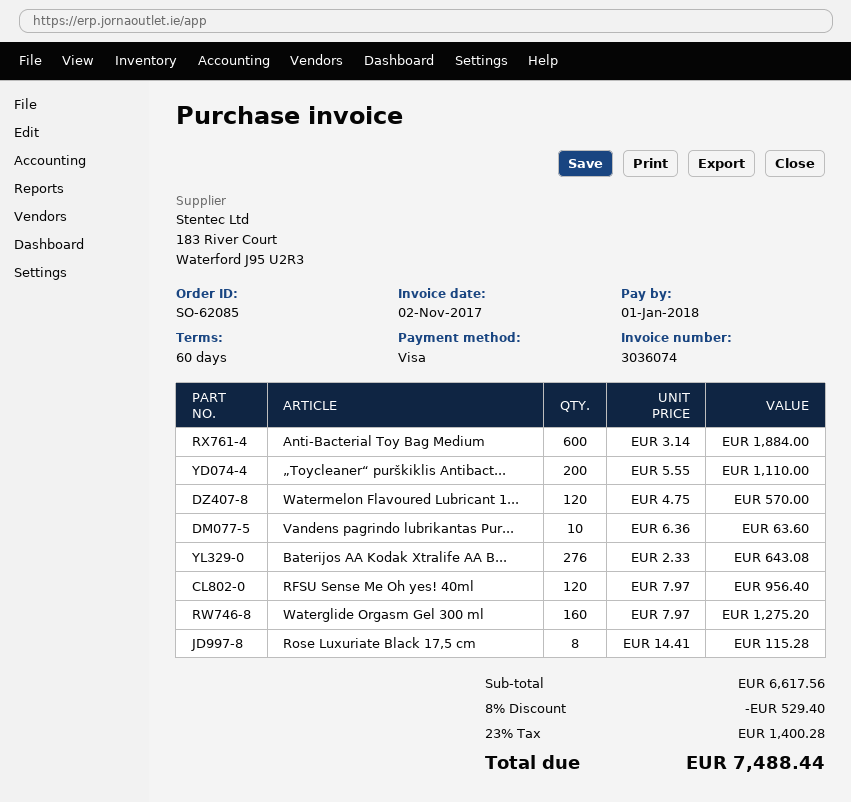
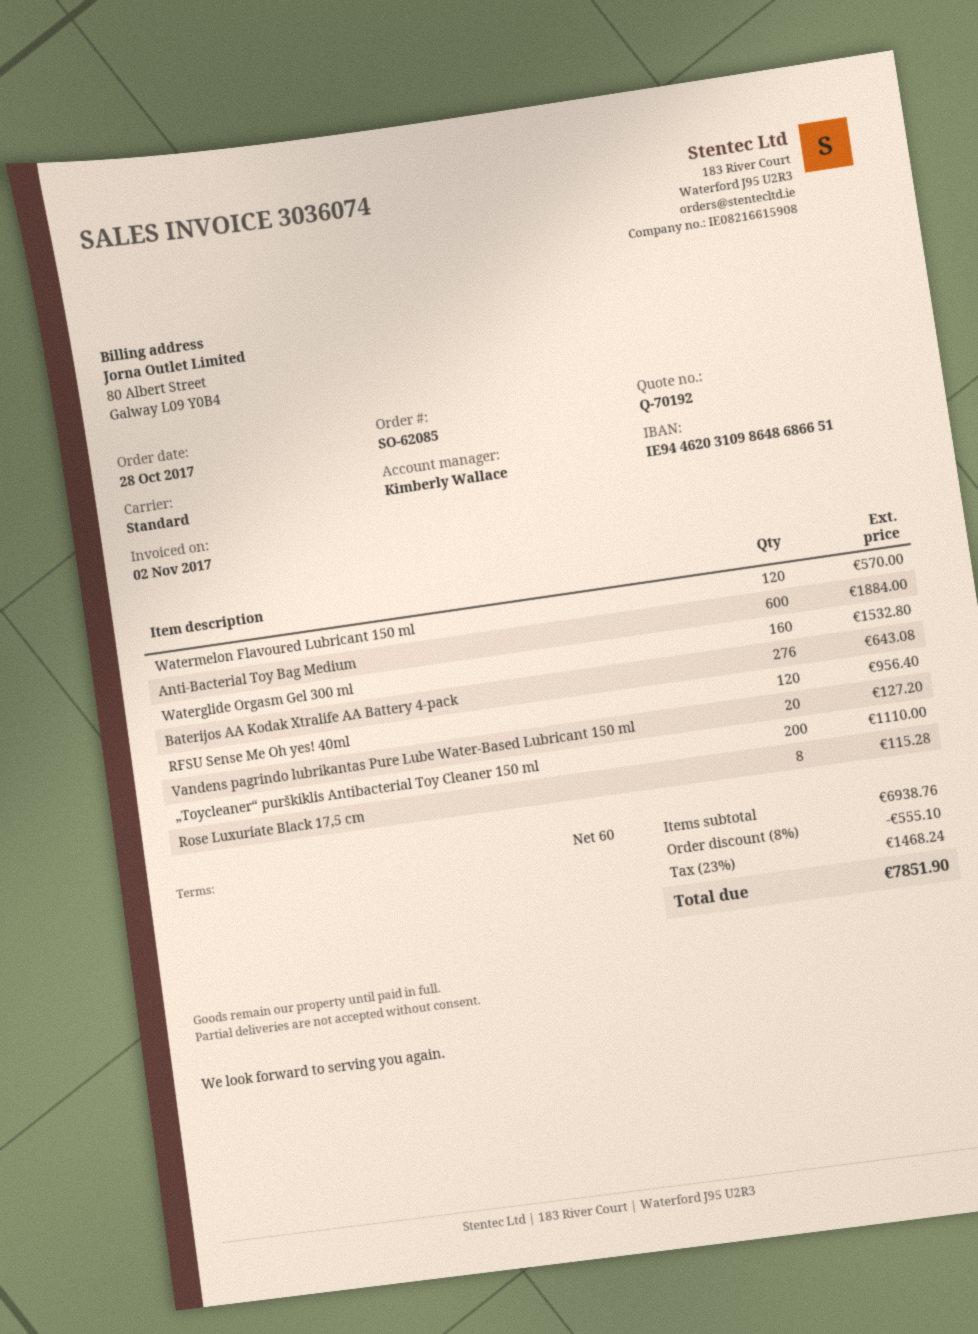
Vandens pagrindo lubrikantas Pur...: 10 for 63.60 -> 20 for 127.20
Waterglide Orgasm Gel 300 ml: 160 for 1275.20 -> 160 for 1532.80
subtotal: 6617.56 -> 6938.76
discount: 8% = 529.40 -> 8% = 555.10
tax: 23% = 1400.28 -> 23% = 1468.24
total: 7488.44 -> 7851.90

